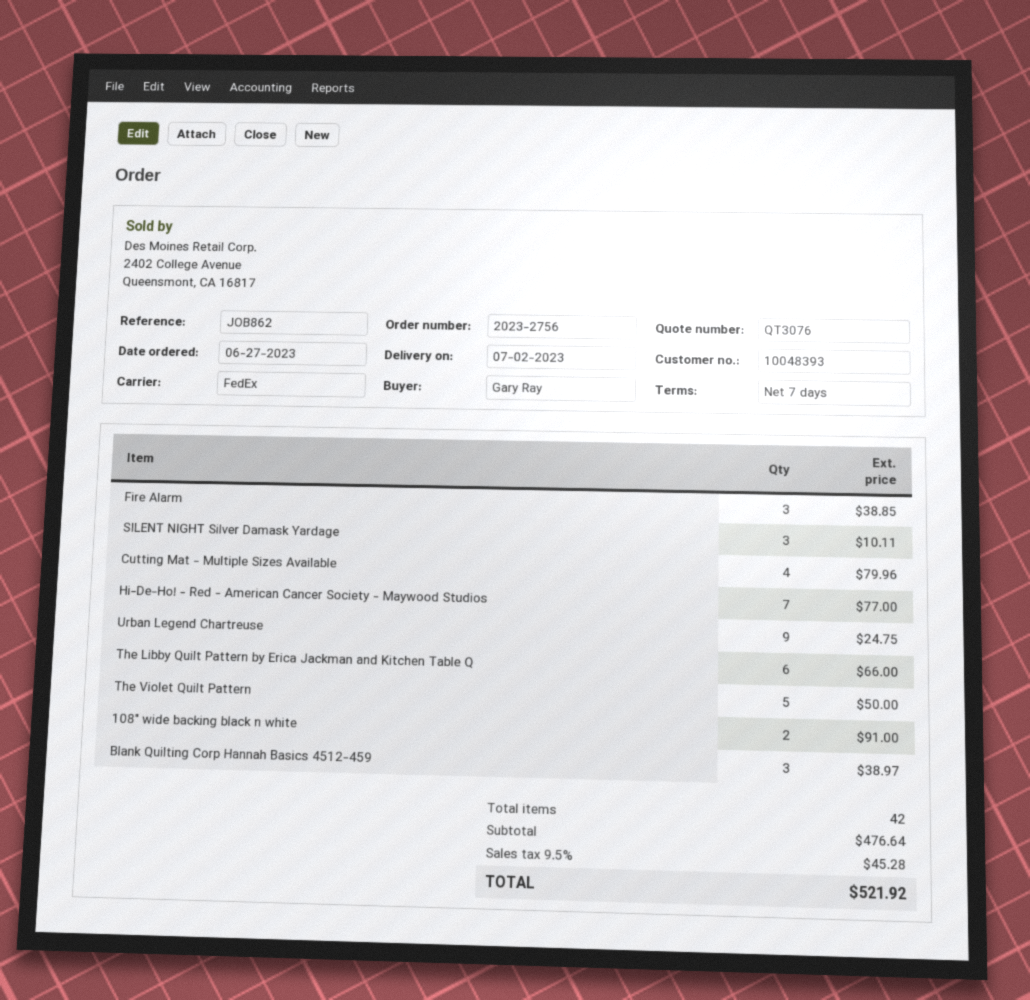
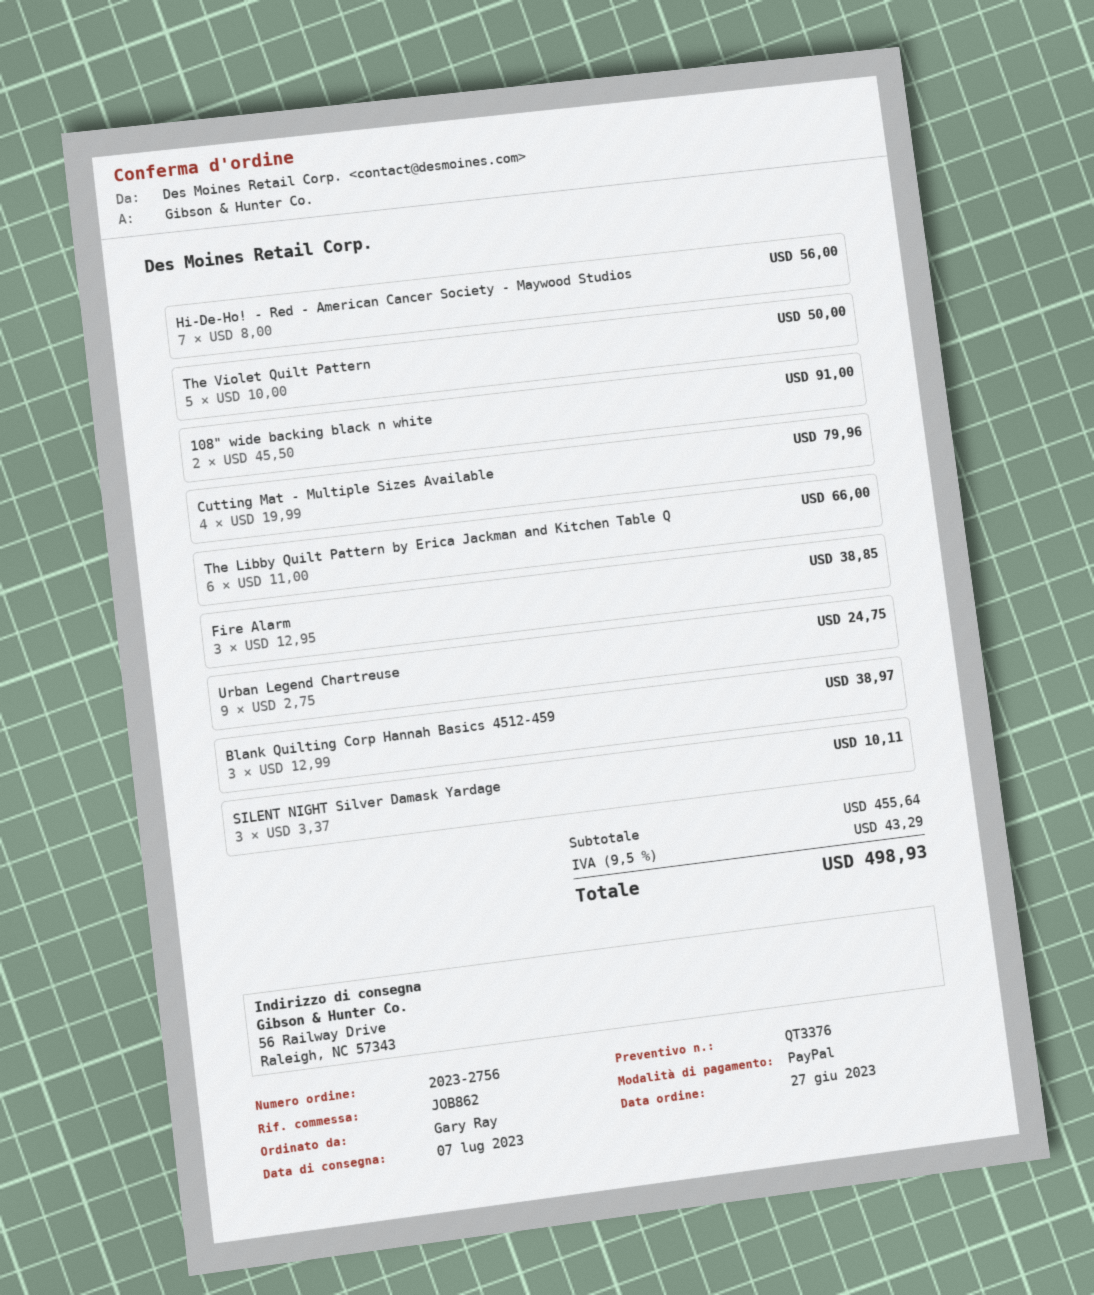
quote number: QT3076 -> QT3376
delivery date: 2023-07-02 -> 2023-07-07
Hi-De-Ho! - Red - American Cancer Society - Maywood Studios: 7 for 77.00 -> 7 for 56.00
subtotal: 476.64 -> 455.64
tax: 9.5% = 45.28 -> 9.5% = 43.29
total: 521.92 -> 498.93

